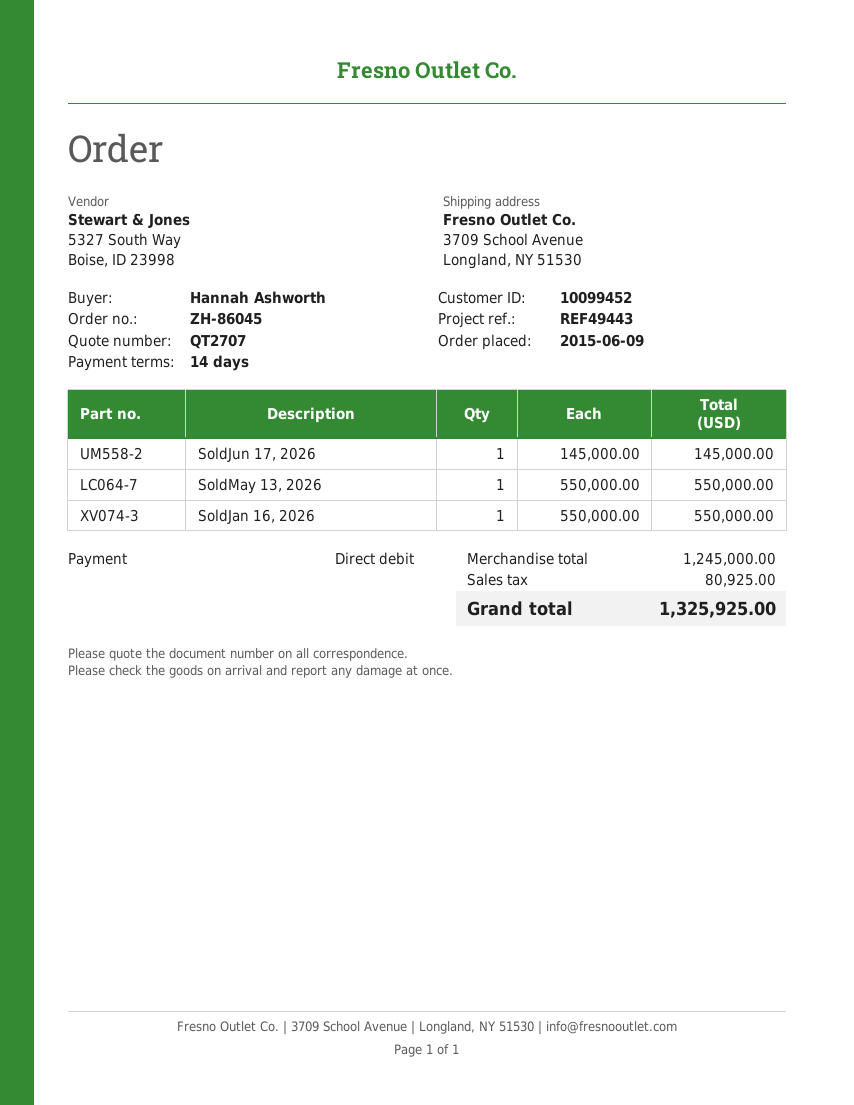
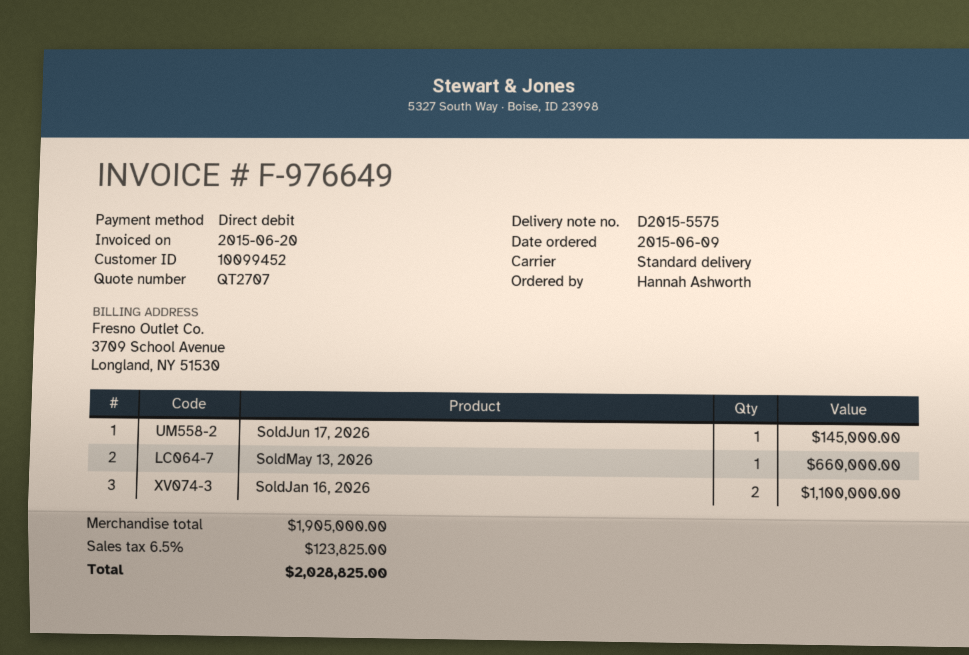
SoldMay 13, 2026: 1 for 550000.00 -> 1 for 660000.00
SoldJan 16, 2026: 1 for 550000.00 -> 2 for 1100000.00
subtotal: 1245000.00 -> 1905000.00
tax: 80925.00 -> 123825.00
total: 1325925.00 -> 2028825.00

